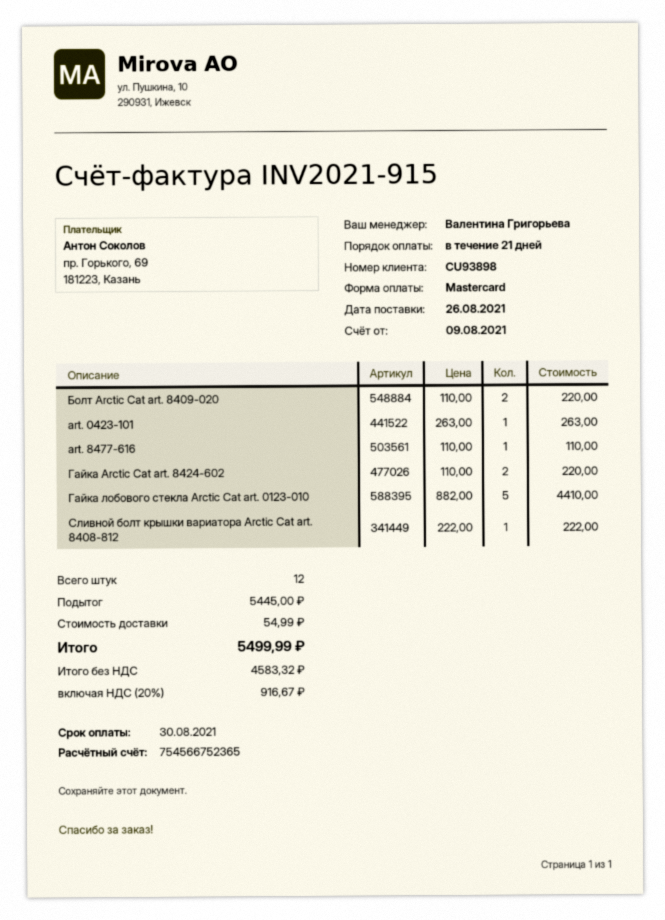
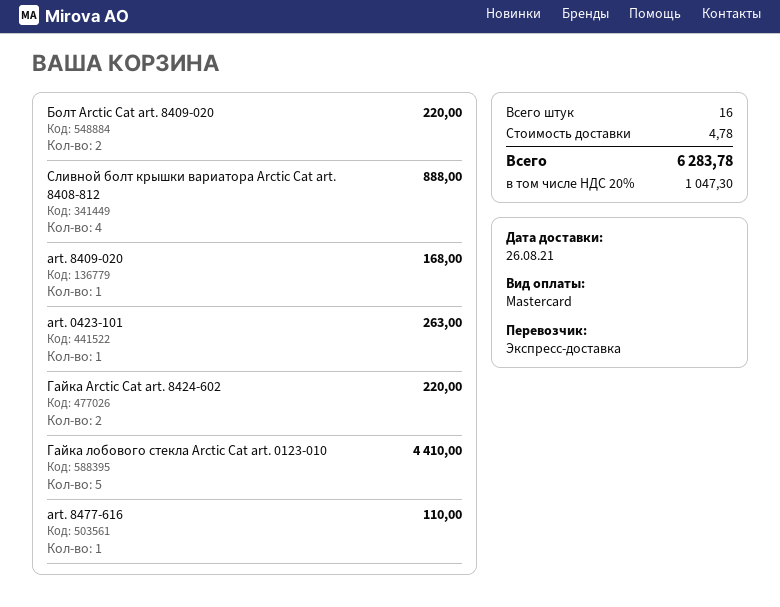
Сливной болт крышки вариатора Arctic Cat art. 8408-812: 1 for 222.00 -> 4 for 888.00
art. 8409-020: none -> 1 for 168.00
total quantity: 12 -> 16
shipping: 54.99 -> 4.78
tax: 20% = 916.67 -> 20% = 1047.30
total: 5499.99 -> 6283.78

